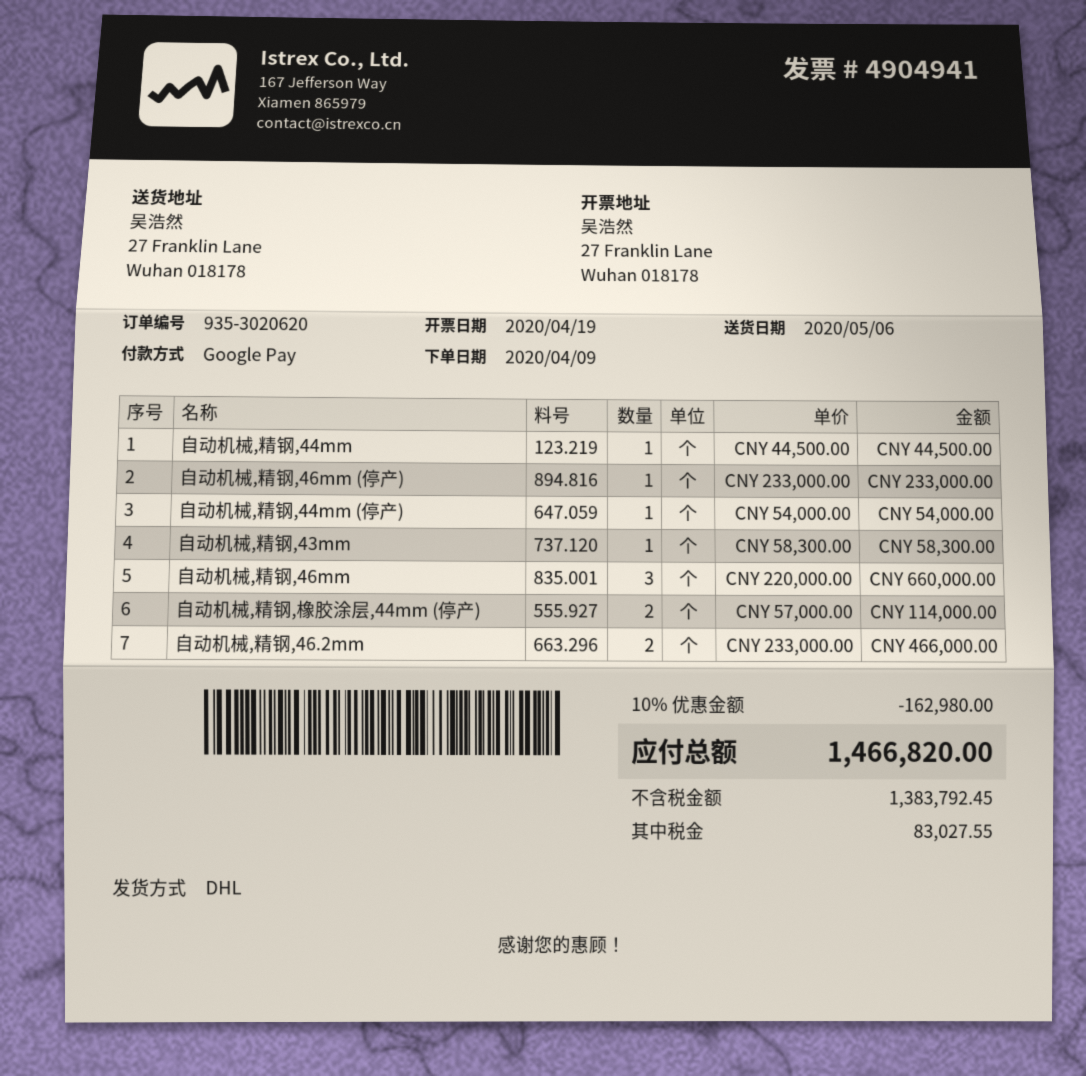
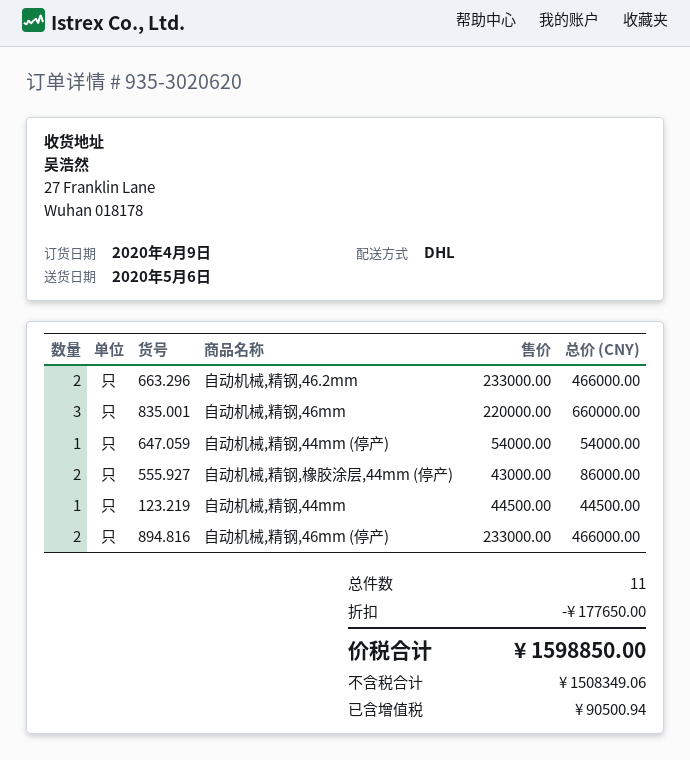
自动机械,精钢,46mm (停产): 1 x 233000.00 = 233000.00 -> 2 x 233000.00 = 466000.00
自动机械,精钢,43mm: 1 x 58300.00 = 58300.00 -> none
自动机械,精钢,橡胶涂层,44mm (停产): 2 x 57000.00 = 114000.00 -> 2 x 43000.00 = 86000.00
discount: 162980.00 -> 177650.00
net: 1383792.45 -> 1508349.06
tax: 83027.55 -> 90500.94
total: 1466820.00 -> 1598850.00

